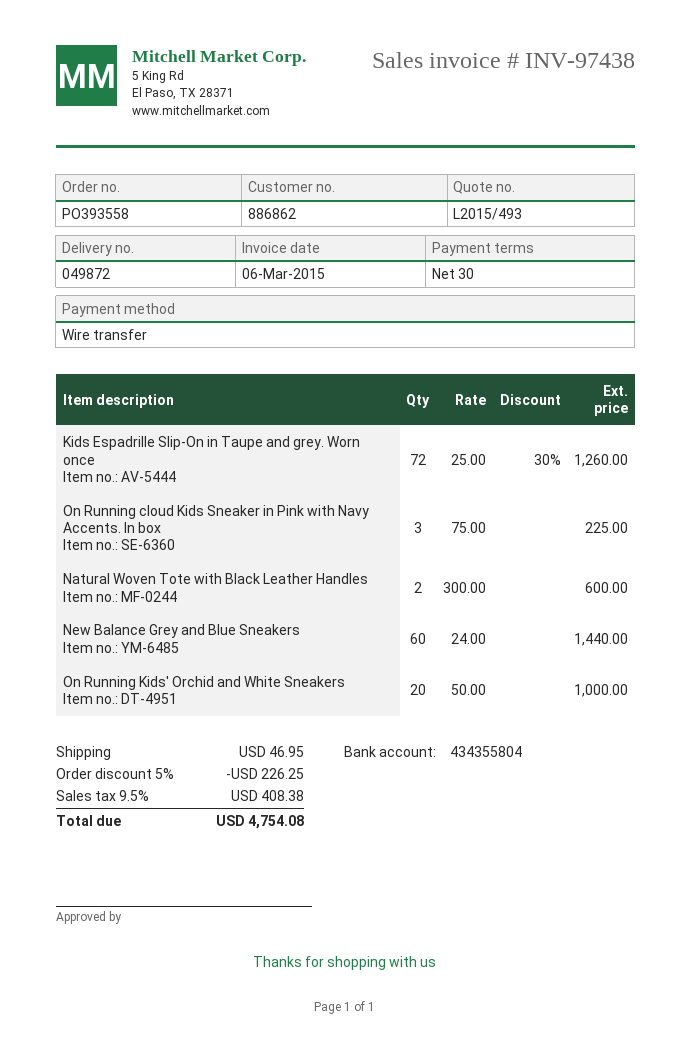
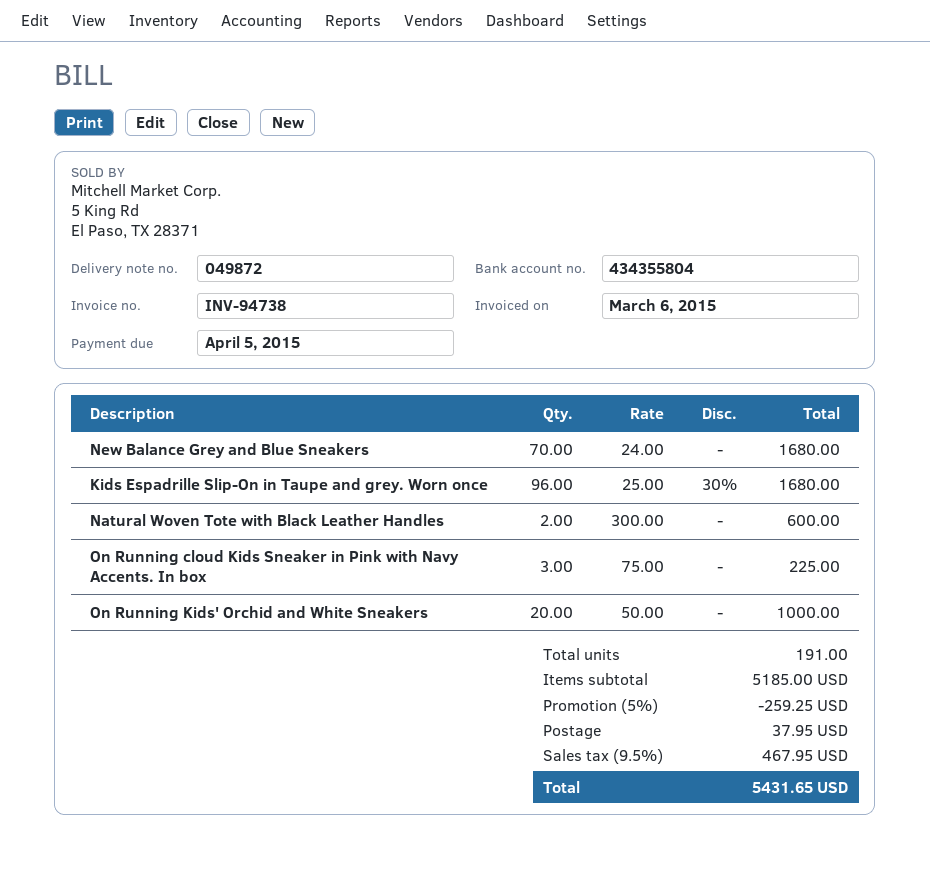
invoice number: INV-97438 -> INV-94738
Kids Espadrille Slip-On in Taupe and grey. Worn once: 72 x 25.00 - 30% = 1260.00 -> 96 x 25.00 - 30% = 1680.00
New Balance Grey and Blue Sneakers: 60 x 24.00 = 1440.00 -> 70 x 24.00 = 1680.00
discount: 5% = 226.25 -> 5% = 259.25
shipping: 46.95 -> 37.95
tax: 9.5% = 408.38 -> 9.5% = 467.95
total: 4754.08 -> 5431.65

